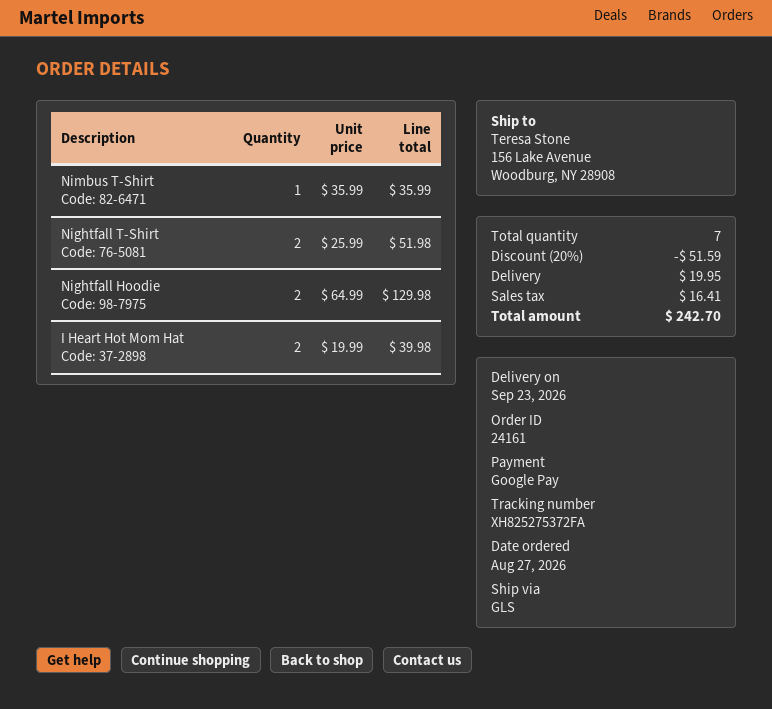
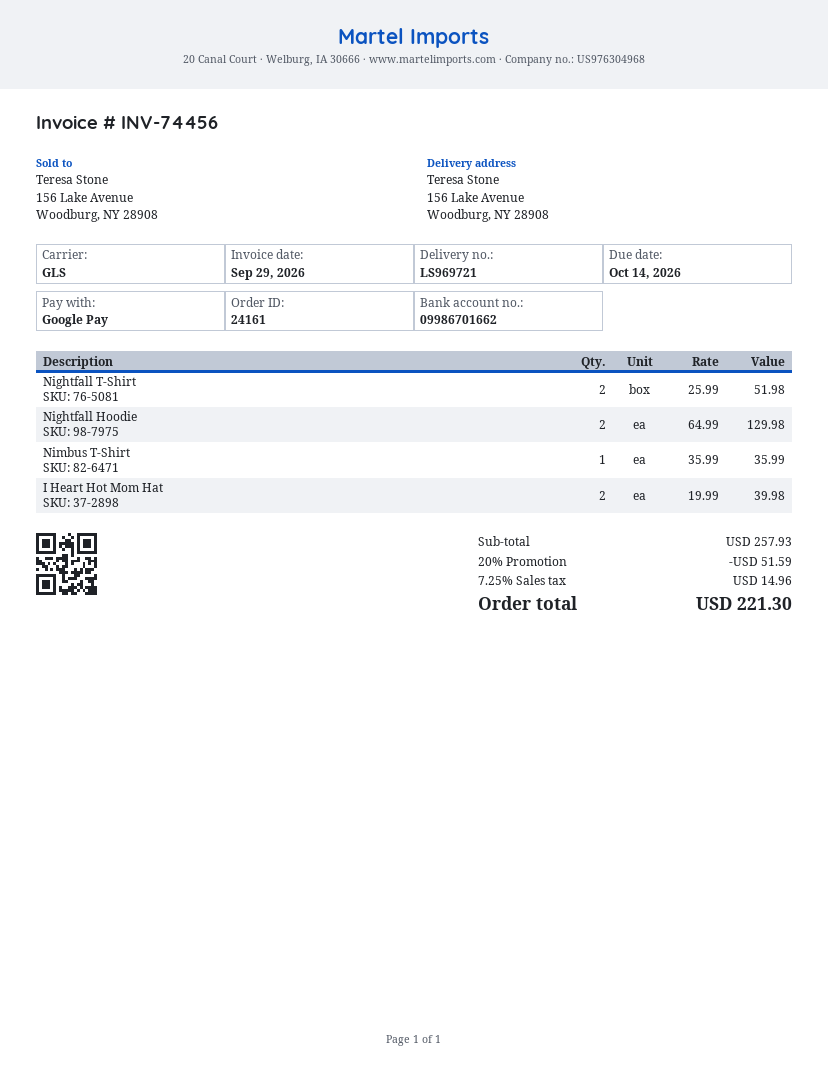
shipping: 19.95 -> none
tax: 16.41 -> 14.96
total: 242.70 -> 221.30

